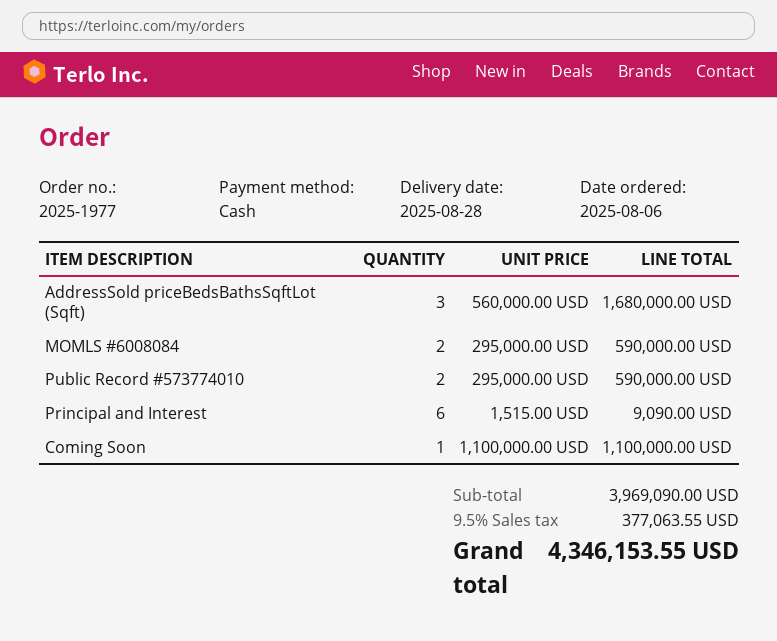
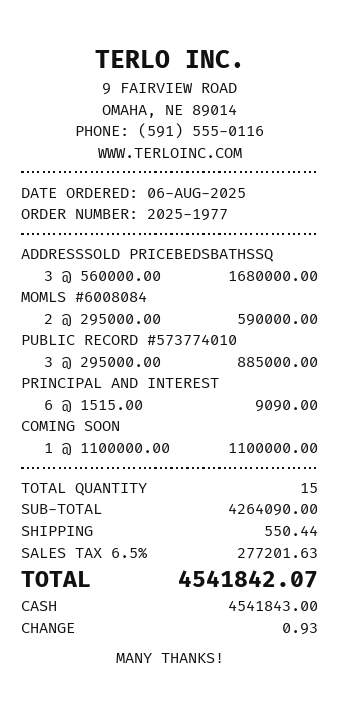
Public Record #573774010: 2 x 295000.00 = 590000.00 -> 3 x 295000.00 = 885000.00
subtotal: 3969090.00 -> 4264090.00
shipping: none -> 550.44
tax: 9.5% = 377063.55 -> 6.5% = 277201.63
total: 4346153.55 -> 4541842.07

